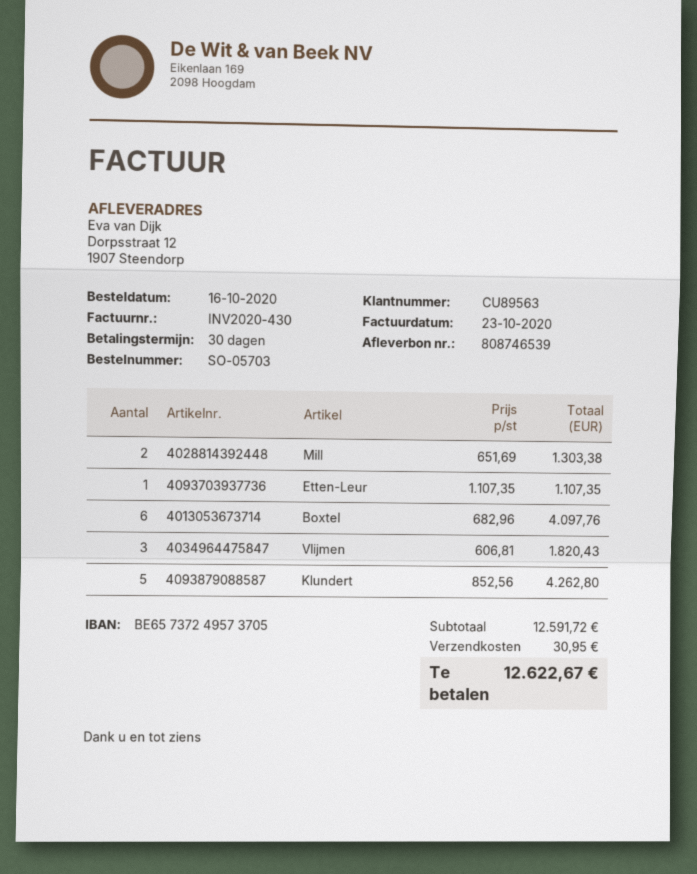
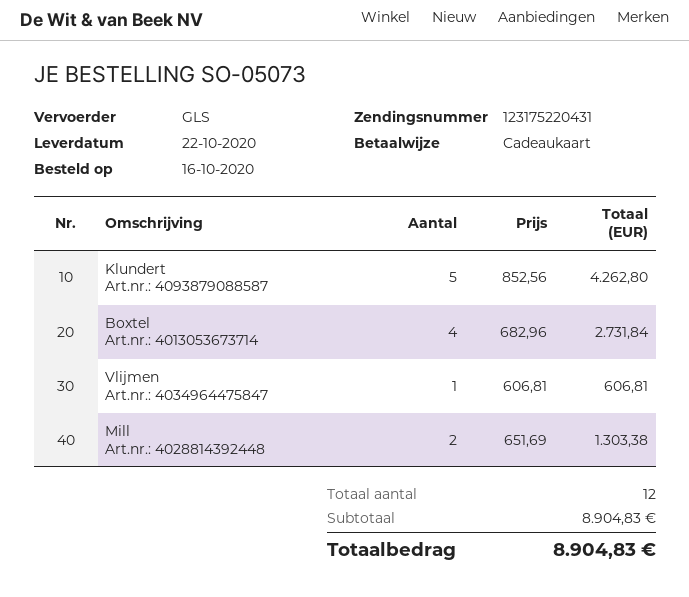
order number: SO-05703 -> SO-05073
Etten-Leur: 1 x 1107.35 = 1107.35 -> none
Boxtel: 6 x 682.96 = 4097.76 -> 4 x 682.96 = 2731.84
Vlijmen: 3 x 606.81 = 1820.43 -> 1 x 606.81 = 606.81
subtotal: 12591.72 -> 8904.83
shipping: 30.95 -> none
total: 12622.67 -> 8904.83

